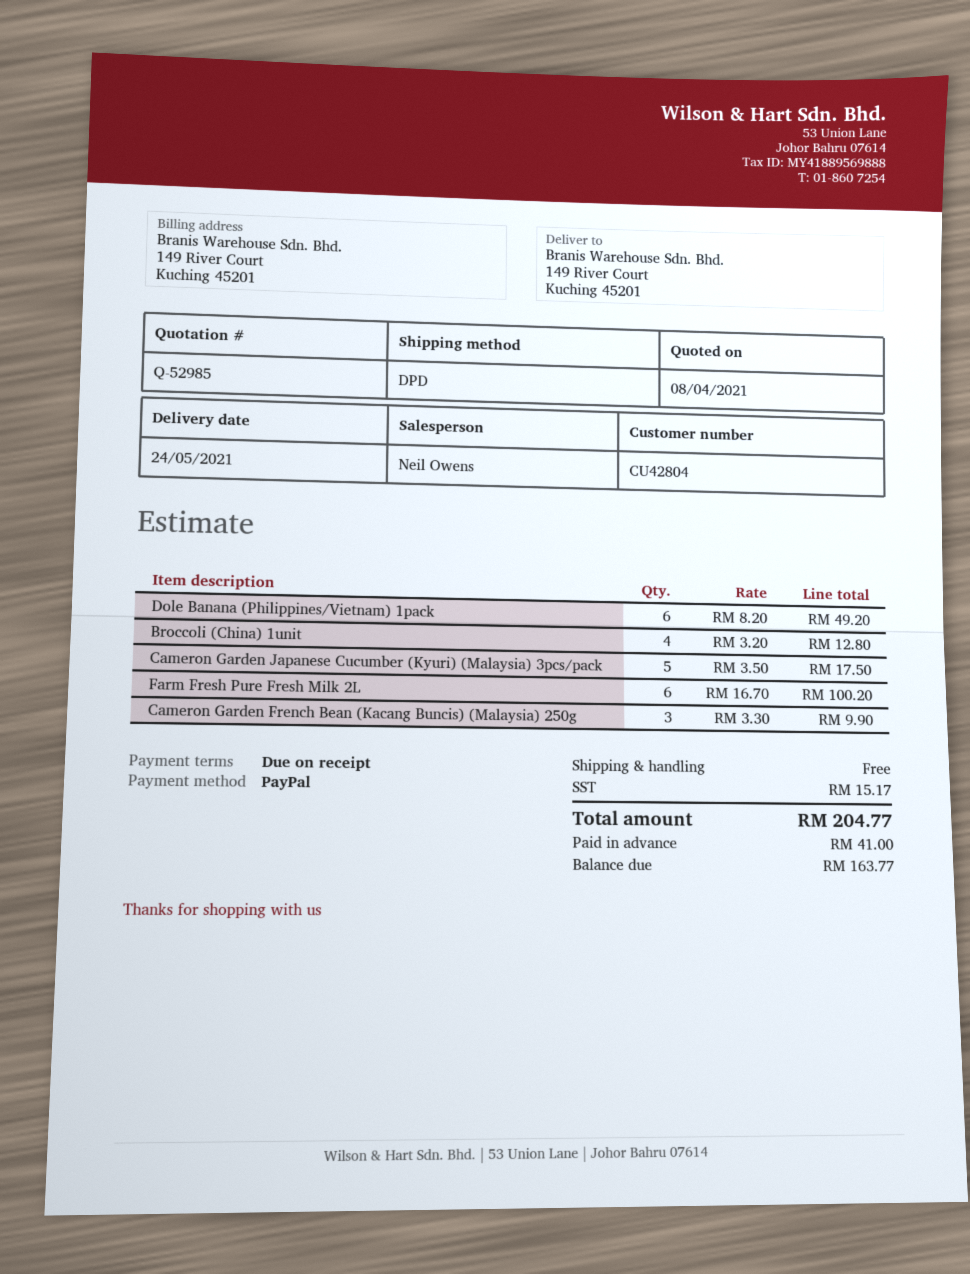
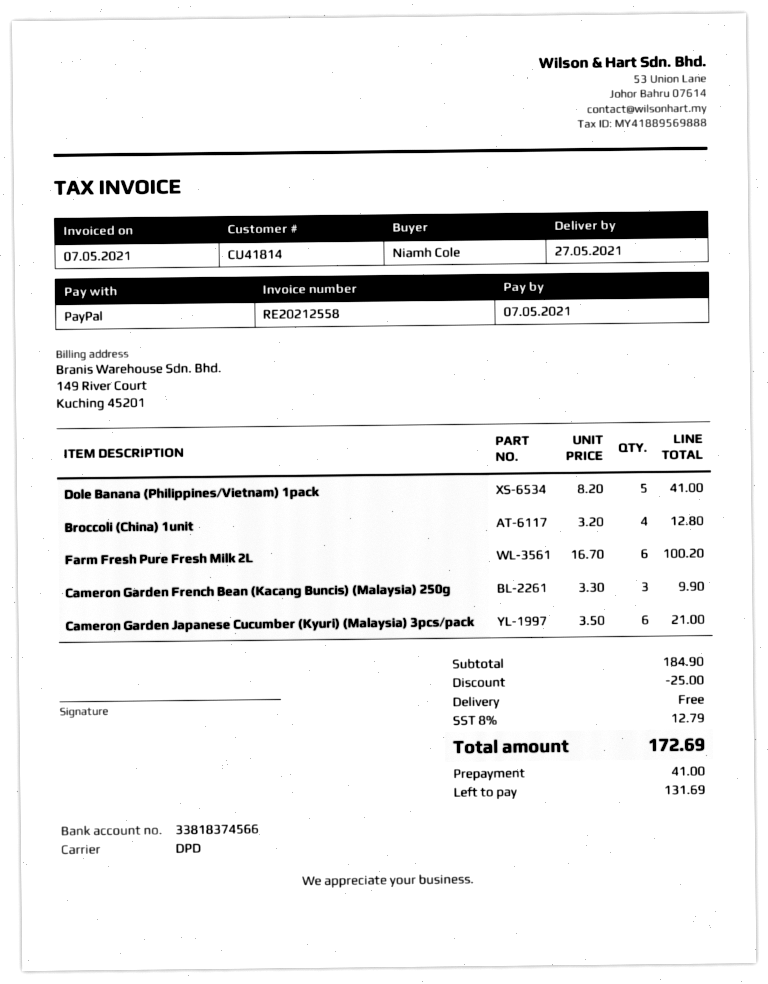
delivery date: 2021-05-24 -> 2021-05-27
customer number: CU42804 -> CU41814
Dole Banana (Philippines/Vietnam) 1pack: 6 x 8.20 = 49.20 -> 5 x 8.20 = 41.00
Cameron Garden Japanese Cucumber (Kyuri) (Malaysia) 3pcs/pack: 5 x 3.50 = 17.50 -> 6 x 3.50 = 21.00
discount: none -> 25.00
tax: 15.17 -> 12.79
total: 204.77 -> 172.69
balance: 163.77 -> 131.69

